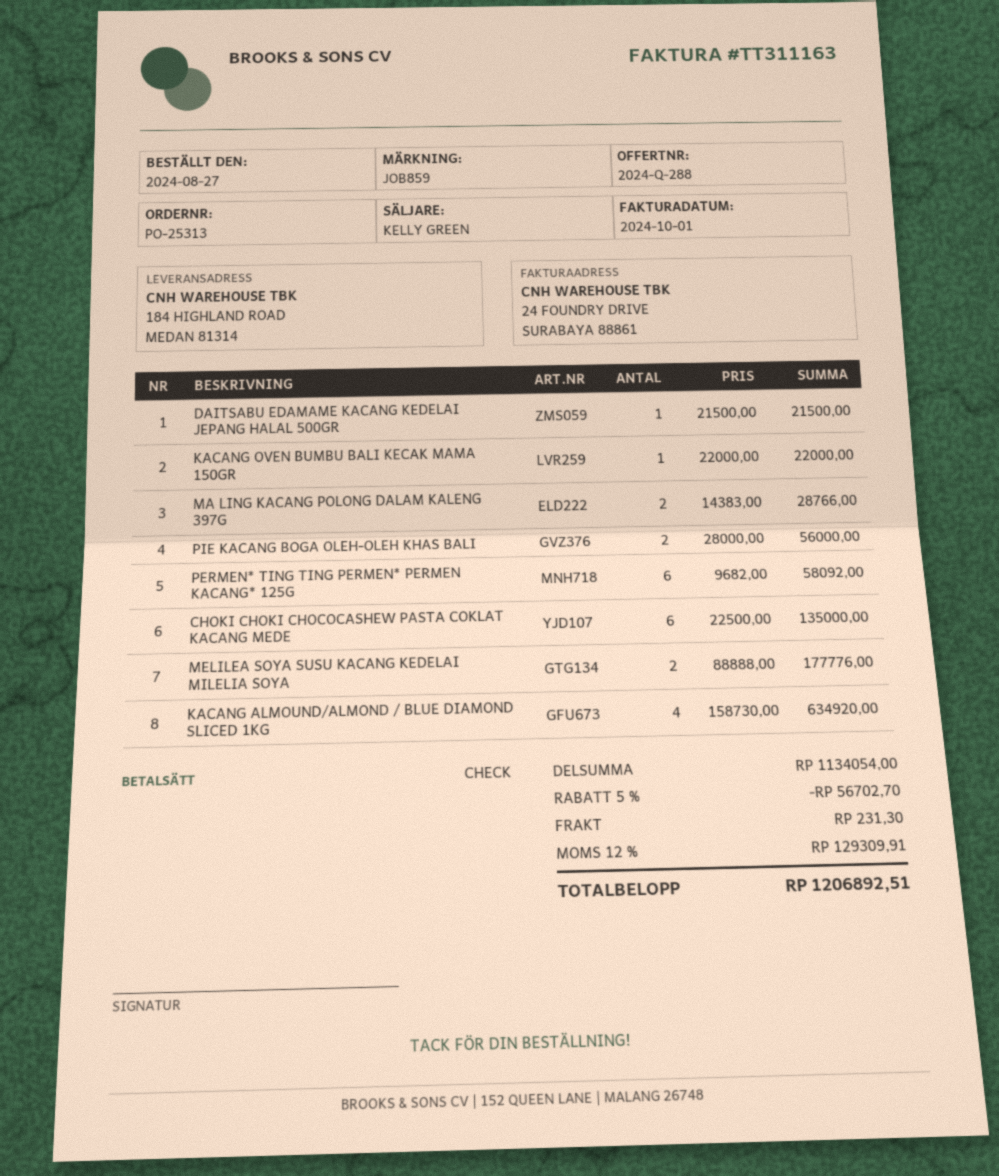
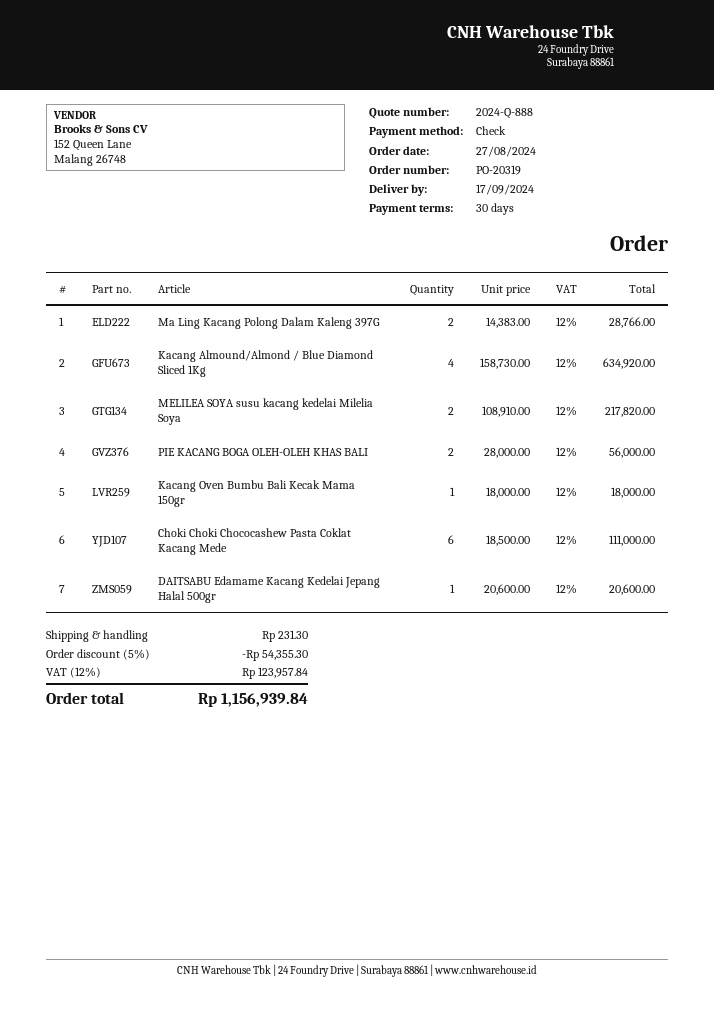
quote number: 2024-Q-288 -> 2024-Q-888
order number: PO-25313 -> PO-20319
DAITSABU EDAMAME KACANG KEDELAI JEPANG HALAL 500GR: 1 x 21500.00 = 21500.00 -> 1 x 20600.00 = 20600.00
KACANG OVEN BUMBU BALI KECAK MAMA 150GR: 1 x 22000.00 = 22000.00 -> 1 x 18000.00 = 18000.00
PERMEN* TING TING PERMEN* PERMEN KACANG* 125G: 6 x 9682.00 = 58092.00 -> none
CHOKI CHOKI CHOCOCASHEW PASTA COKLAT KACANG MEDE: 6 x 22500.00 = 135000.00 -> 6 x 18500.00 = 111000.00
MELILEA SOYA SUSU KACANG KEDELAI MILELIA SOYA: 2 x 88888.00 = 177776.00 -> 2 x 108910.00 = 217820.00
discount: 5% = 56702.70 -> 5% = 54355.30
tax: 12% = 129309.91 -> 12% = 123957.84
total: 1206892.51 -> 1156939.84

